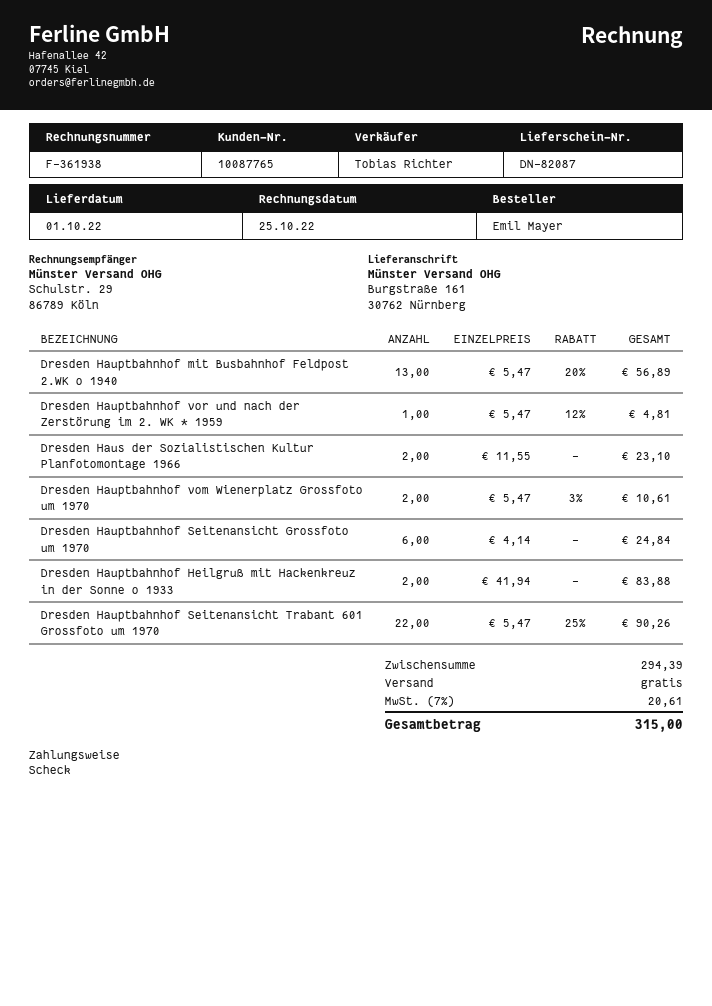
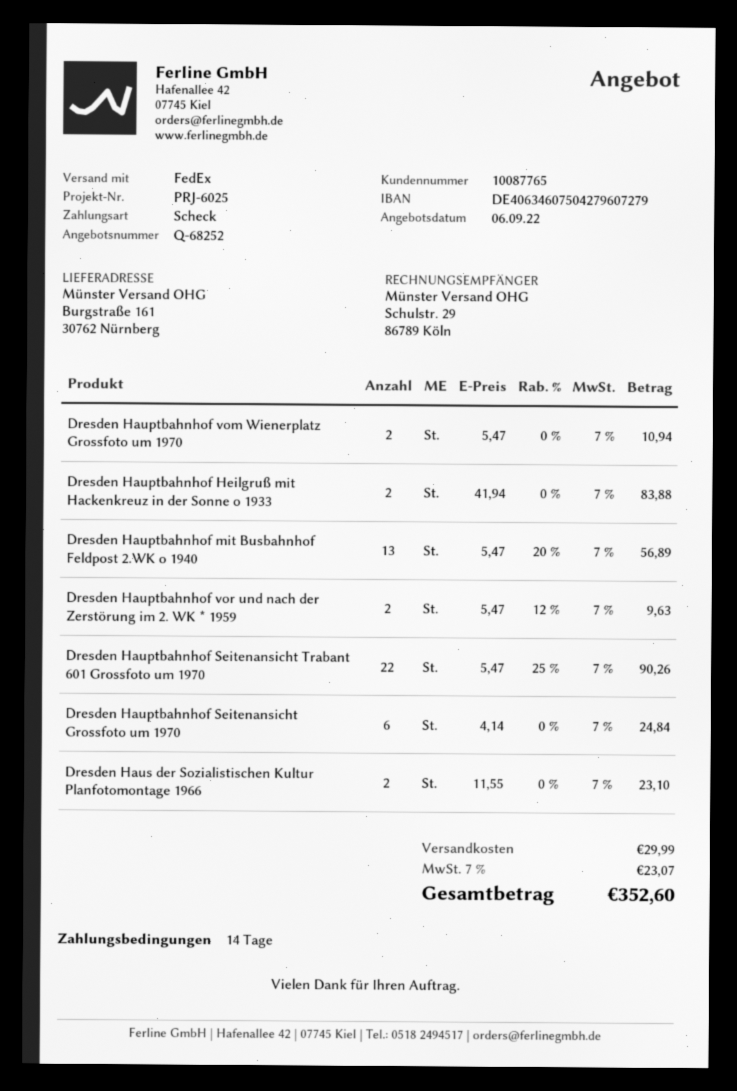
Dresden Hauptbahnhof vor und nach der Zerstörung im 2. WK * 1959: 1 x 5.47 - 12% = 4.81 -> 2 x 5.47 - 12% = 9.63
Dresden Hauptbahnhof vom Wienerplatz Grossfoto um 1970: 2 x 5.47 - 3% = 10.61 -> 2 x 5.47 = 10.94
shipping: 0.00 -> 29.99
tax: 7% = 20.61 -> 7% = 23.07
total: 315.00 -> 352.60

